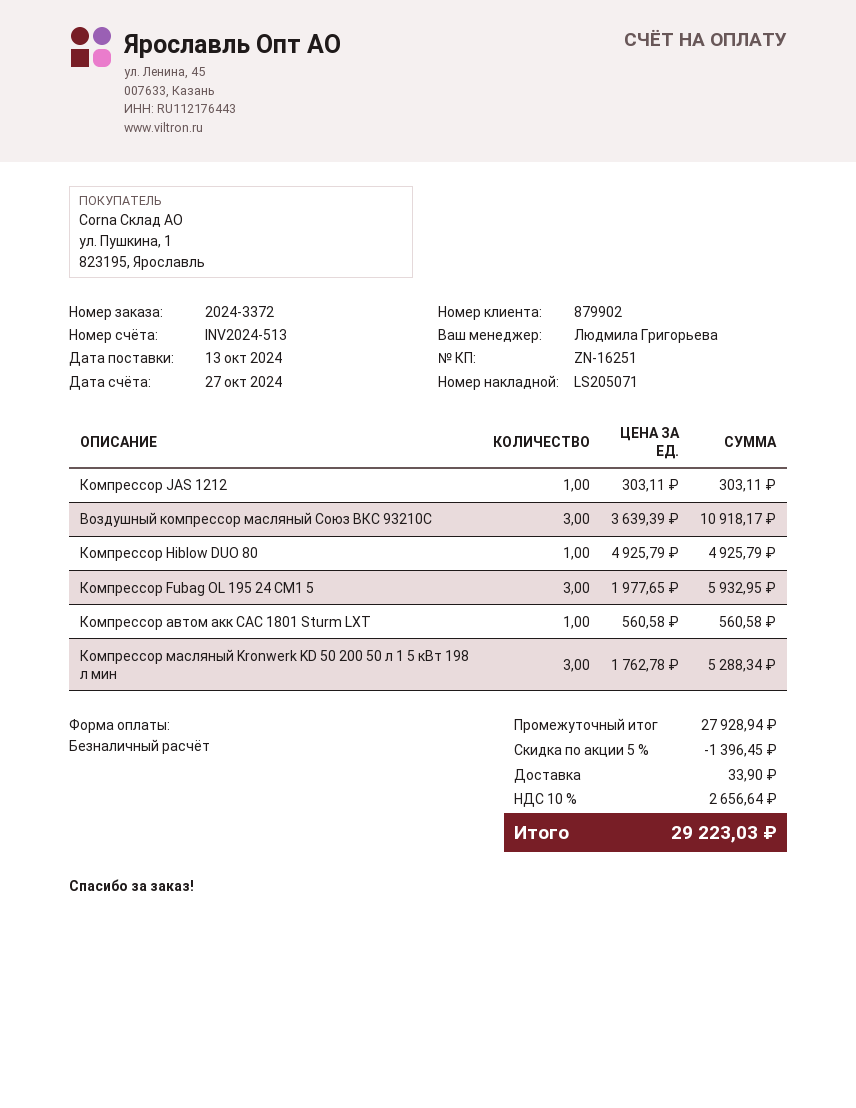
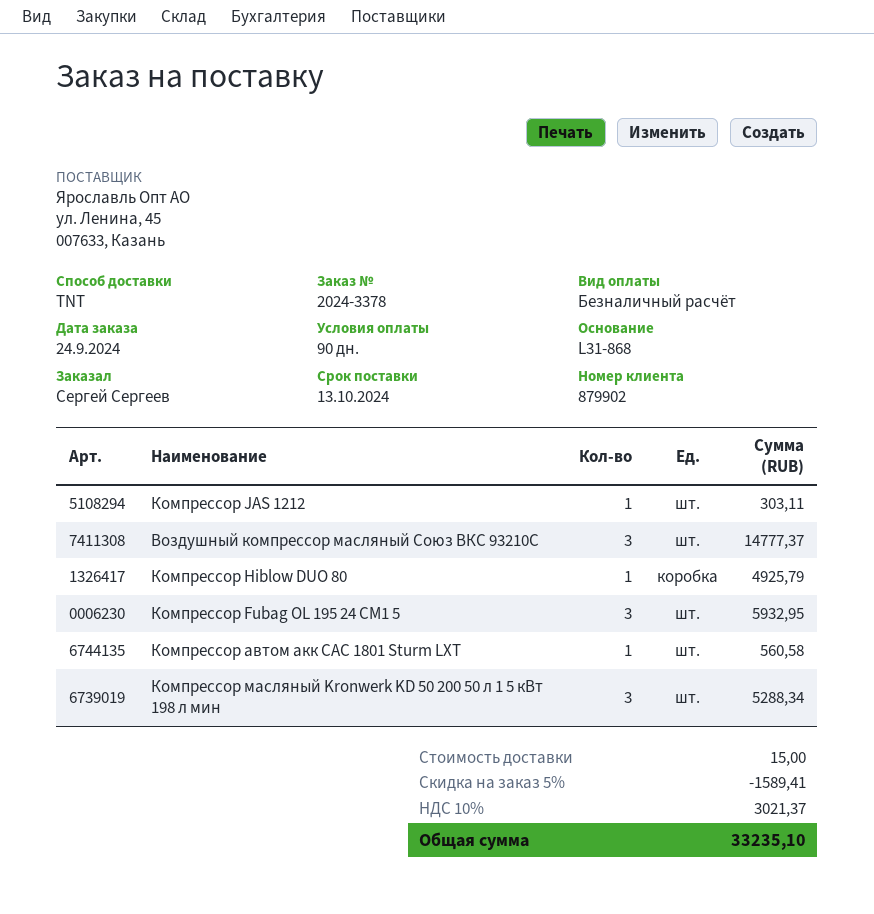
order number: 2024-3372 -> 2024-3378
Воздушный компрессор масляный Союз ВКС 93210С: 3 for 10918.17 -> 3 for 14777.37
discount: 5% = 1396.45 -> 5% = 1589.41
shipping: 33.90 -> 15.00
tax: 10% = 2656.64 -> 10% = 3021.37
total: 29223.03 -> 33235.10

